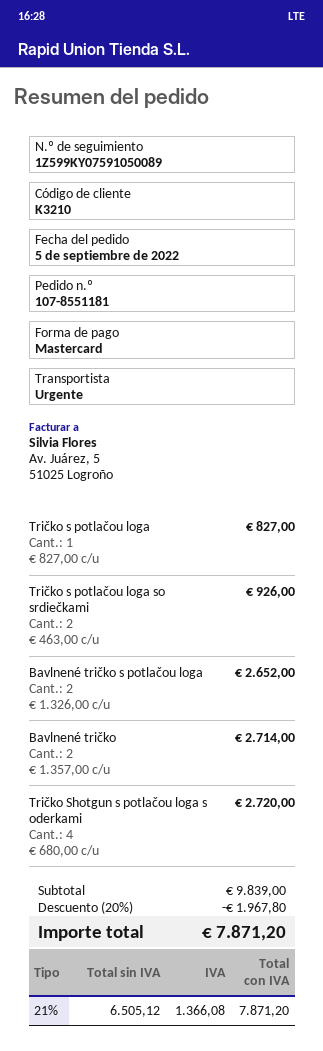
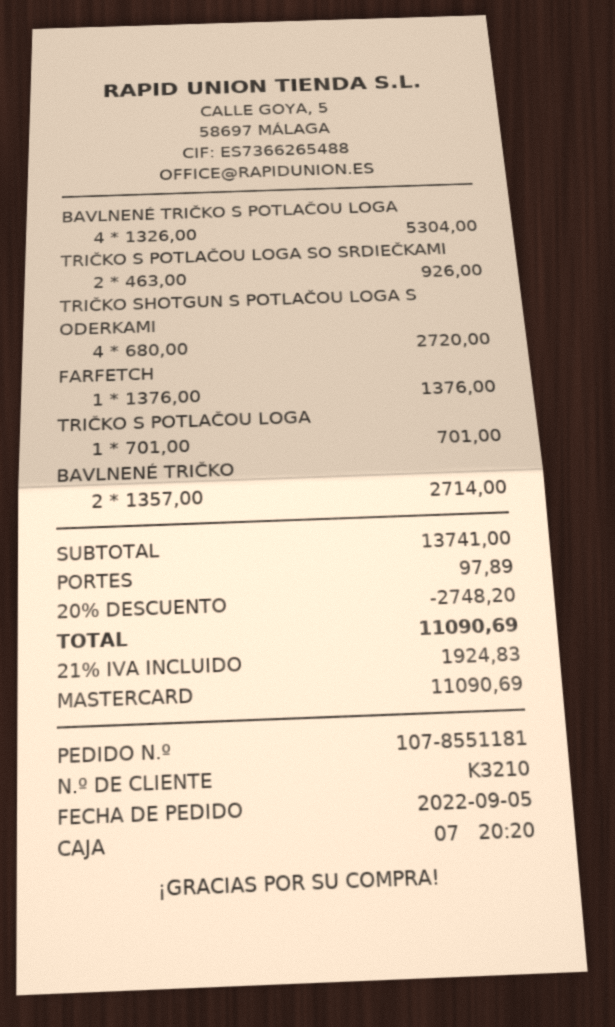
Tričko s potlačou loga: 1 x 827.00 = 827.00 -> 1 x 701.00 = 701.00
Bavlnené tričko s potlačou loga: 2 x 1326.00 = 2652.00 -> 4 x 1326.00 = 5304.00
FARFETCH: none -> 1 x 1376.00 = 1376.00
subtotal: 9839.00 -> 13741.00
discount: 20% = 1967.80 -> 20% = 2748.20
shipping: none -> 97.89
tax: 21% = 1366.08 -> 21% = 1924.83
total: 7871.20 -> 11090.69

